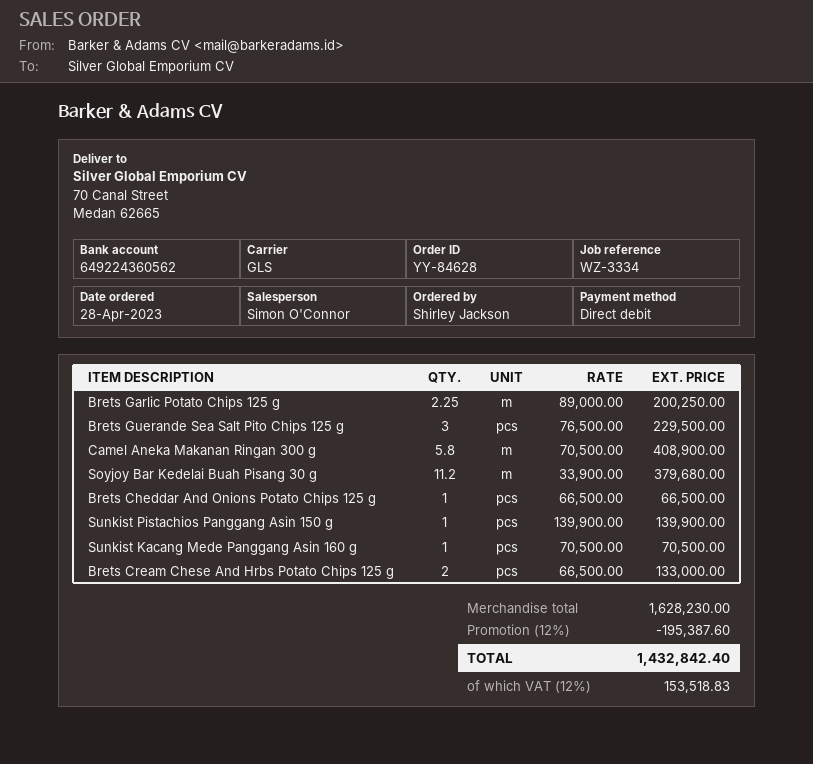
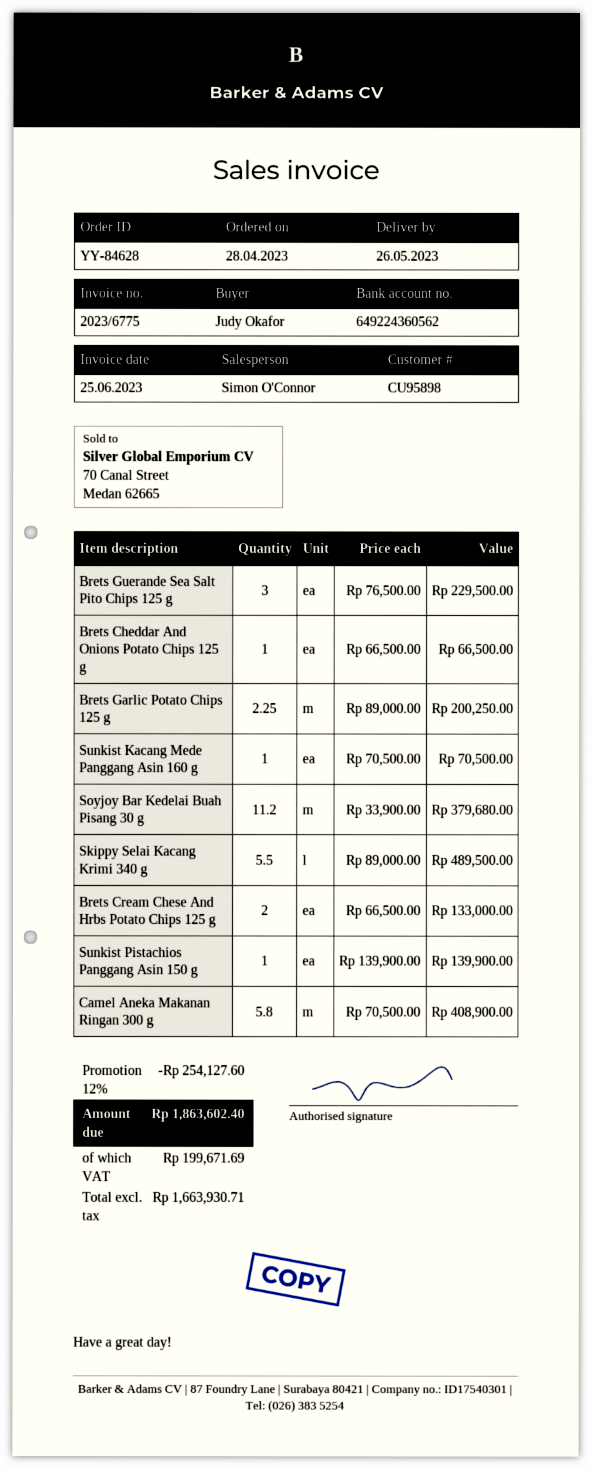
ordered by: Shirley Jackson -> Judy Okafor
Skippy Selai Kacang Krimi 340 g: none -> 5.5 x 89000.00 = 489500.00
discount: 12% = 195387.60 -> 12% = 254127.60
tax: 153518.83 -> 199671.69
total: 1432842.40 -> 1863602.40

